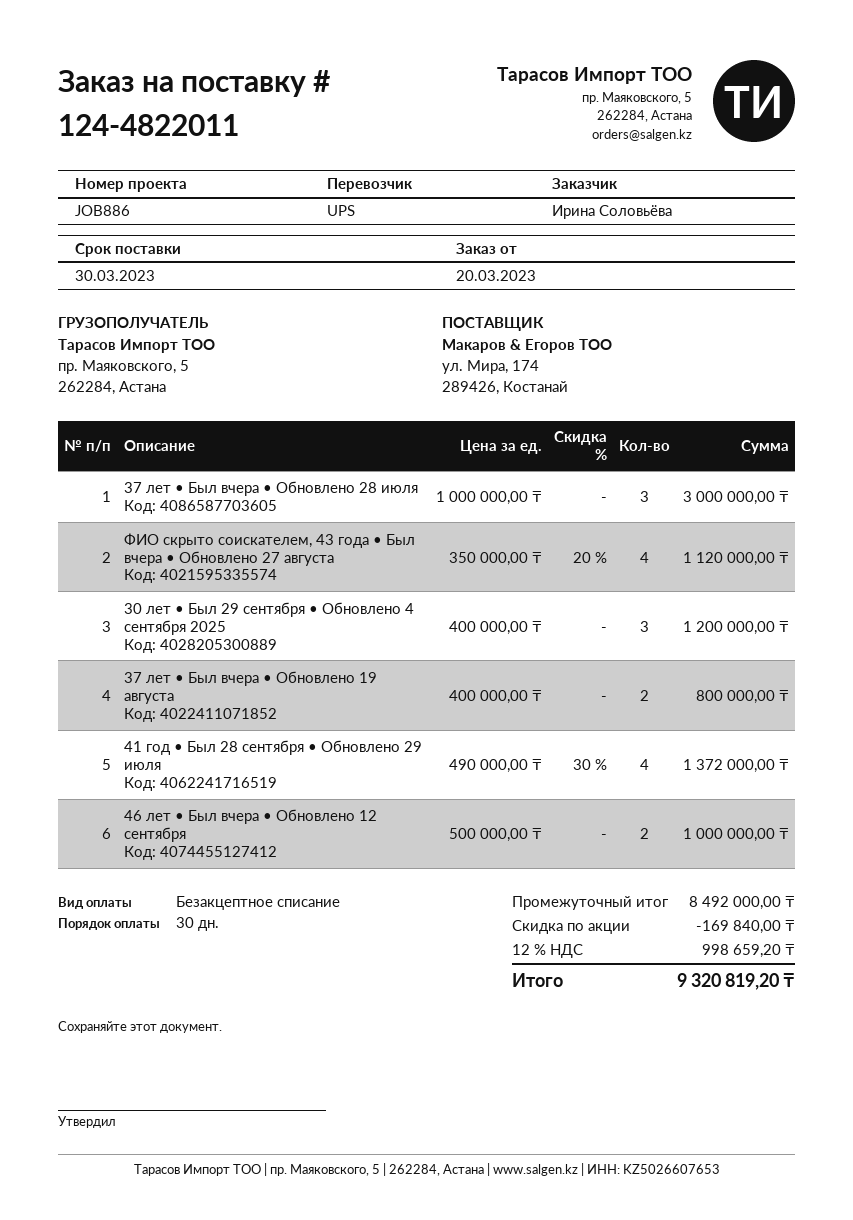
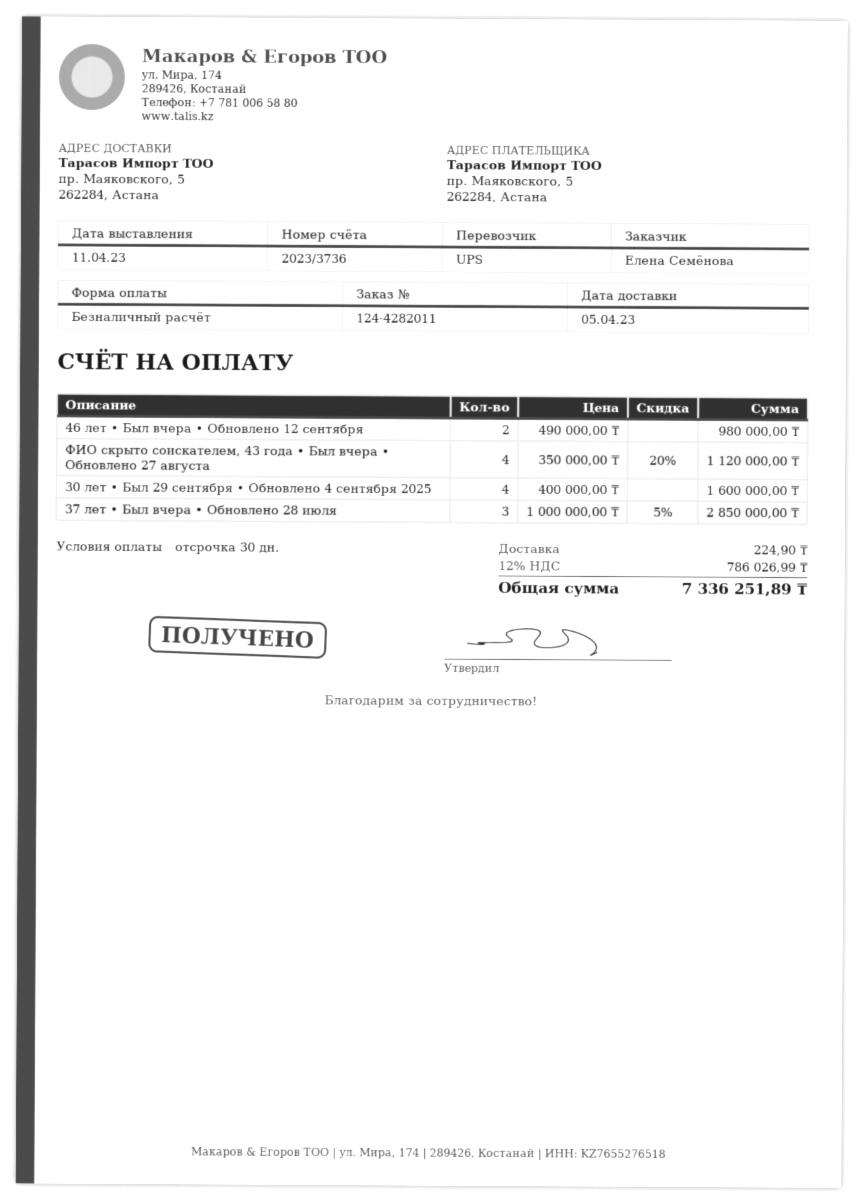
order number: 124-4822011 -> 124-4282011
delivery date: 2023-03-30 -> 2023-04-05
ordered by: Ирина Соловьёва -> Елена Семёнова
payment method: direct debit -> bank transfer
37 лет • Был вчера • Обновлено 28 июля: 3 x 1000000.00 = 3000000.00 -> 3 x 1000000.00 - 5% = 2850000.00
30 лет • Был 29 сентября • Обновлено 4 сентября 2025: 3 x 400000.00 = 1200000.00 -> 4 x 400000.00 = 1600000.00
37 лет • Был вчера • Обновлено 19 августа: 2 x 400000.00 = 800000.00 -> none
41 год • Был 28 сентября • Обновлено 29 июля: 4 x 490000.00 - 30% = 1372000.00 -> none
46 лет • Был вчера • Обновлено 12 сентября: 2 x 500000.00 = 1000000.00 -> 2 x 490000.00 = 980000.00
discount: 169840.00 -> none
shipping: none -> 224.90
tax: 12% = 998659.20 -> 12% = 786026.99
total: 9320819.20 -> 7336251.89

